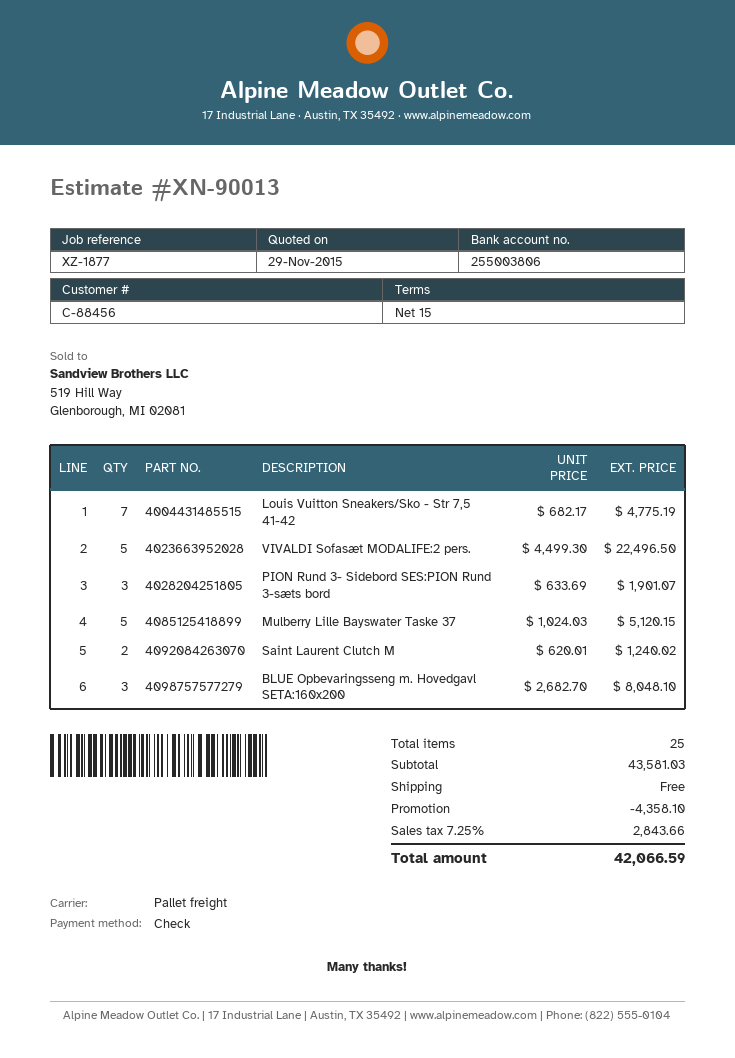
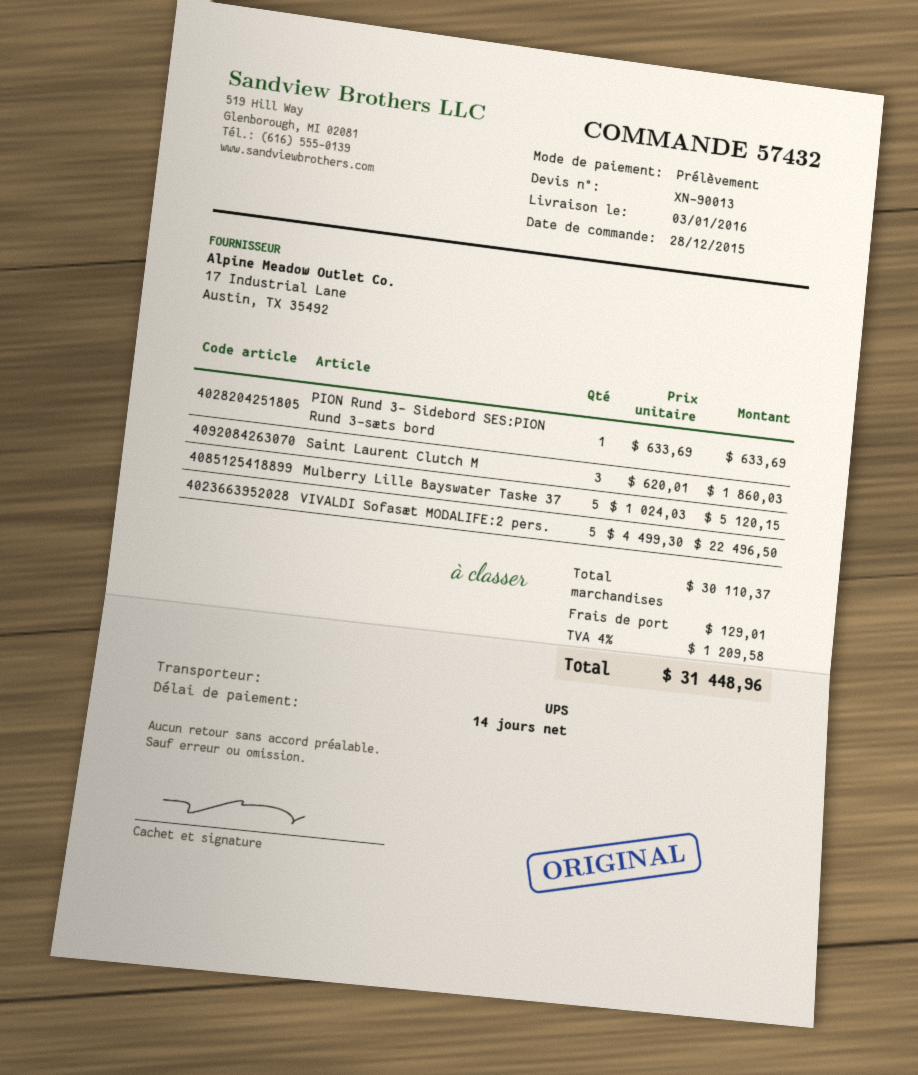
payment terms: 15 days -> 14 days
payment method: cheque -> direct debit
shipping method: pallet freight -> UPS
Louis Vuitton Sneakers/Sko - Str 7,5 41-42: 7 x 682.17 = 4775.19 -> none
PION Rund 3- Sidebord SES:PION Rund 3-sæts bord: 3 x 633.69 = 1901.07 -> 1 x 633.69 = 633.69
Saint Laurent Clutch M: 2 x 620.01 = 1240.02 -> 3 x 620.01 = 1860.03
BLUE Opbevaringsseng m. Hovedgavl SETA:160x200: 3 x 2682.70 = 8048.10 -> none
subtotal: 43581.03 -> 30110.37
discount: 4358.10 -> none
shipping: 0.00 -> 129.01
tax: 7.25% = 2843.66 -> 4% = 1209.58
total: 42066.59 -> 31448.96

